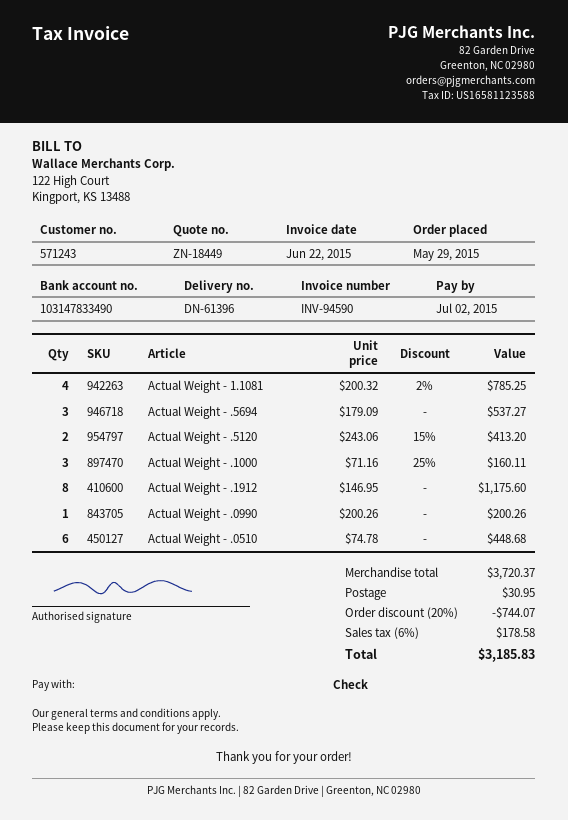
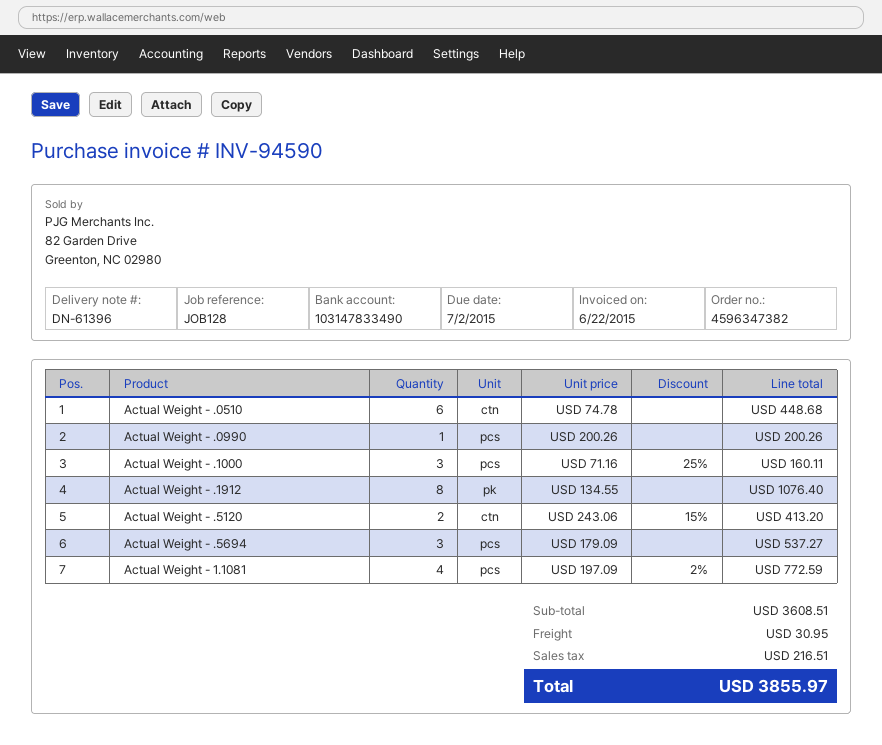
Actual Weight - 1.1081: 4 x 200.32 - 2% = 785.25 -> 4 x 197.09 - 2% = 772.59
Actual Weight - .1912: 8 x 146.95 = 1175.60 -> 8 x 134.55 = 1076.40
subtotal: 3720.37 -> 3608.51
discount: 20% = 744.07 -> none
tax: 178.58 -> 216.51
total: 3185.83 -> 3855.97

